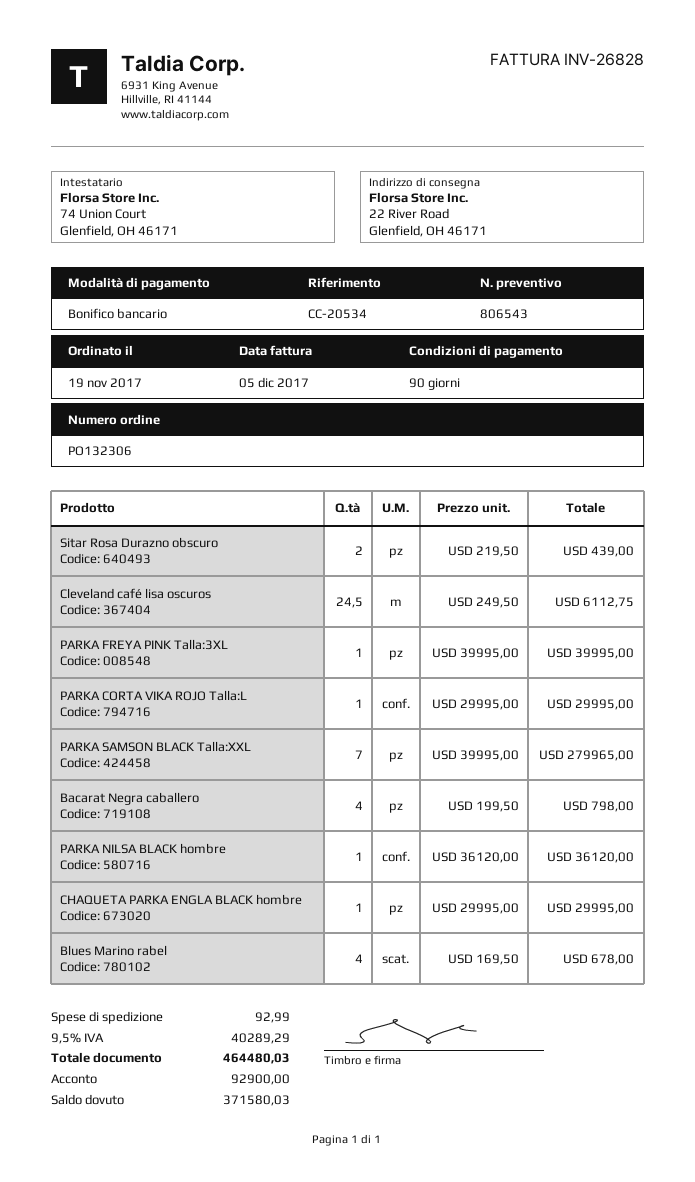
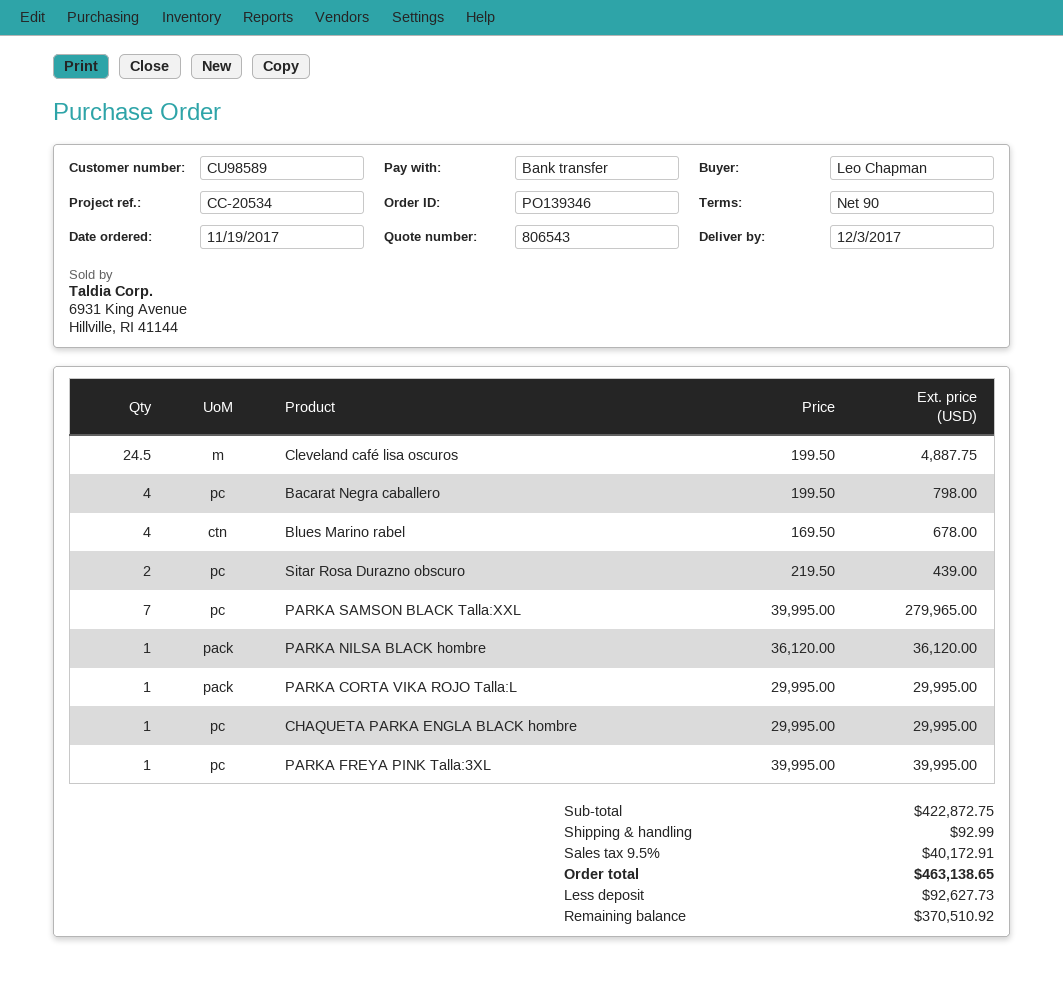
order number: PO132306 -> PO139346
Cleveland café lisa oscuros: 24.5 x 249.50 = 6112.75 -> 24.5 x 199.50 = 4887.75
tax: 9.5% = 40289.29 -> 9.5% = 40172.91
total: 464480.03 -> 463138.65
deposit: 92900.00 -> 92627.73
balance: 371580.03 -> 370510.92

